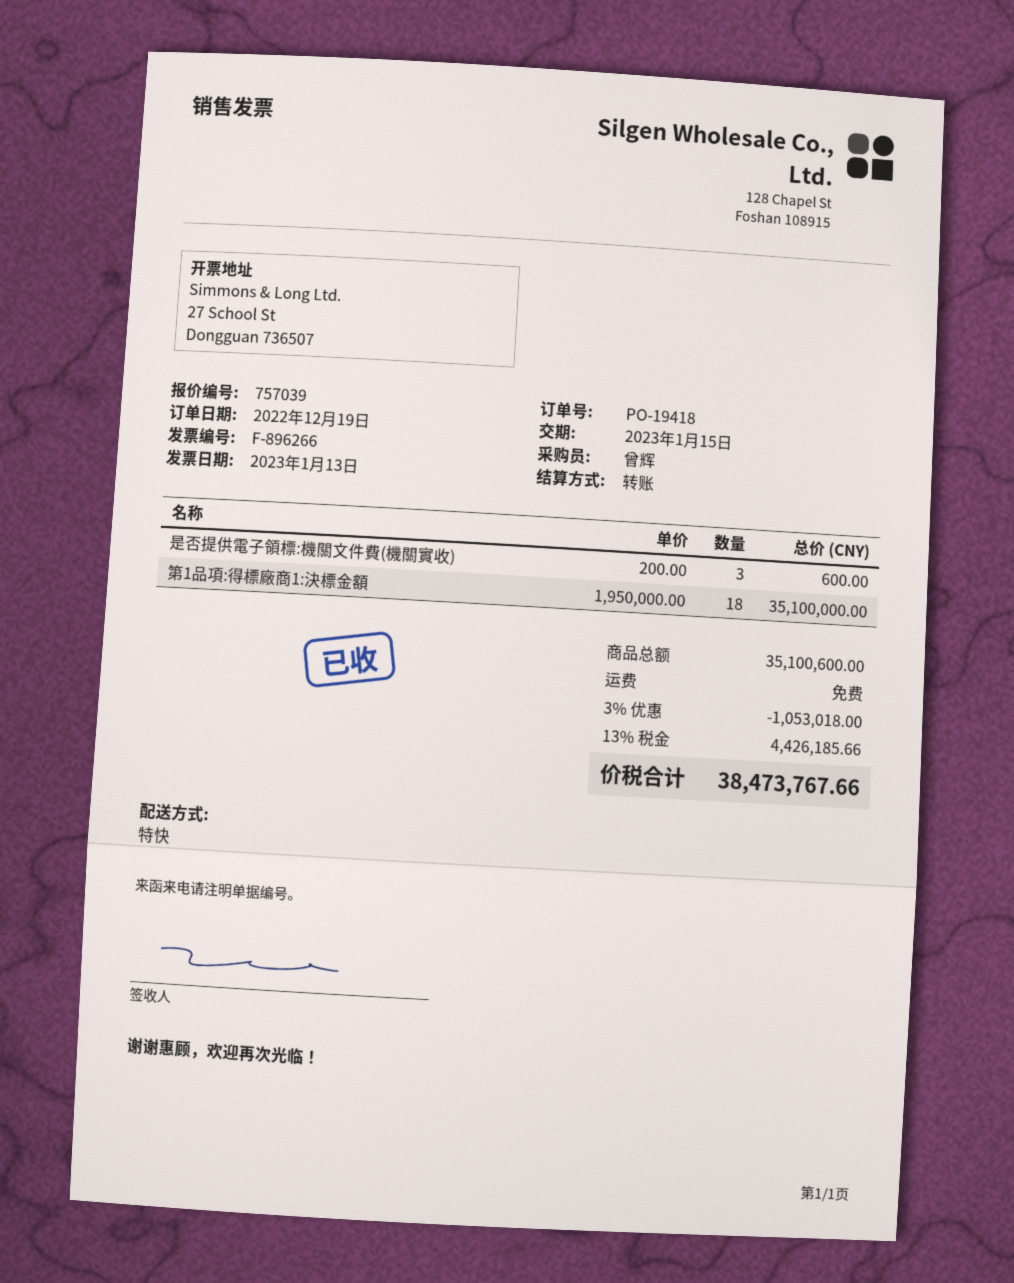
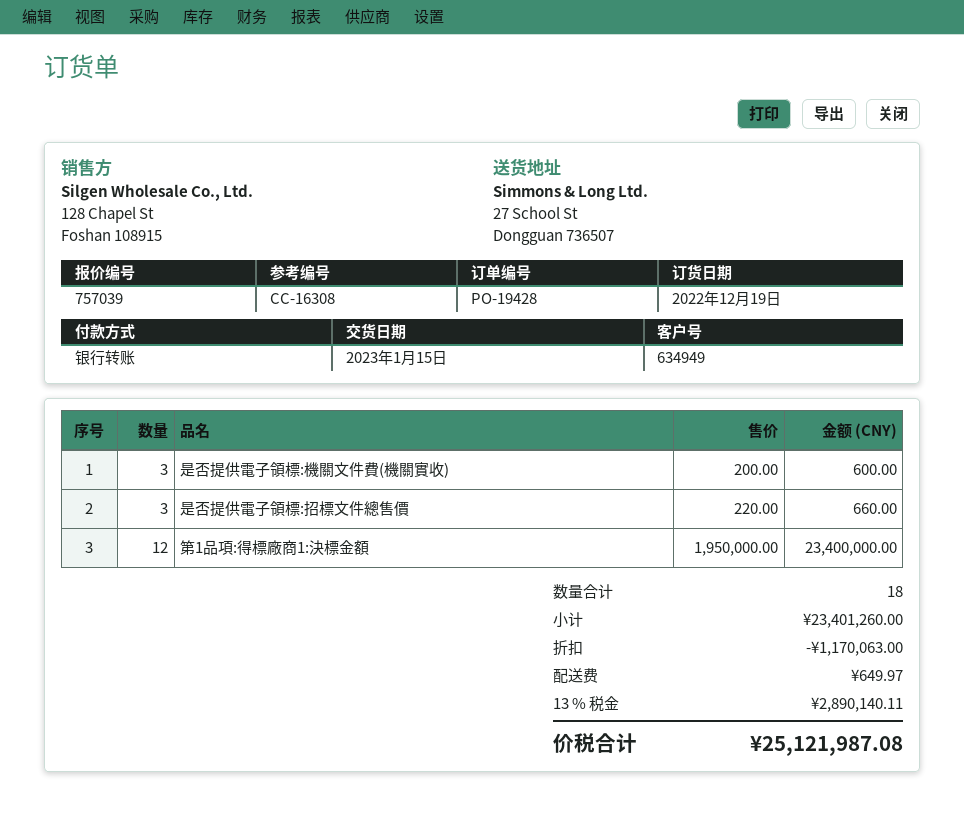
order number: PO-19418 -> PO-19428
第1品項:得標廠商1:決標金額: 18 x 1950000.00 = 35100000.00 -> 12 x 1950000.00 = 23400000.00
是否提供電子領標:招標文件總售價: none -> 3 x 220.00 = 660.00
subtotal: 35100600.00 -> 23401260.00
discount: 1053018.00 -> 1170063.00
shipping: 0.00 -> 649.97
tax: 13% = 4426185.66 -> 13% = 2890140.11
total: 38473767.66 -> 25121987.08

